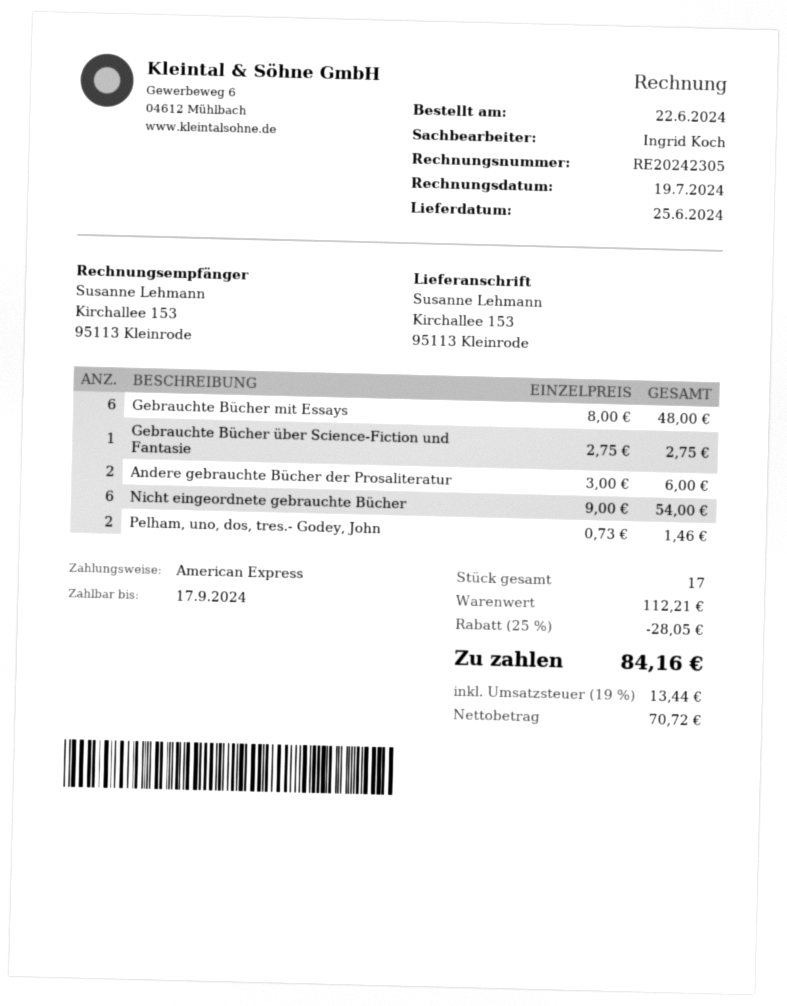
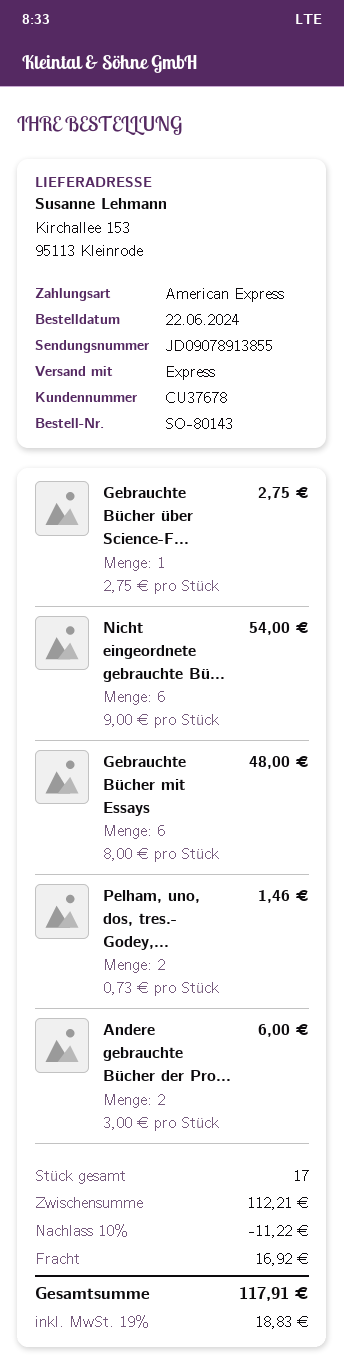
discount: 25% = 28.05 -> 10% = 11.22
shipping: none -> 16.92
tax: 19% = 13.44 -> 19% = 18.83
total: 84.16 -> 117.91

